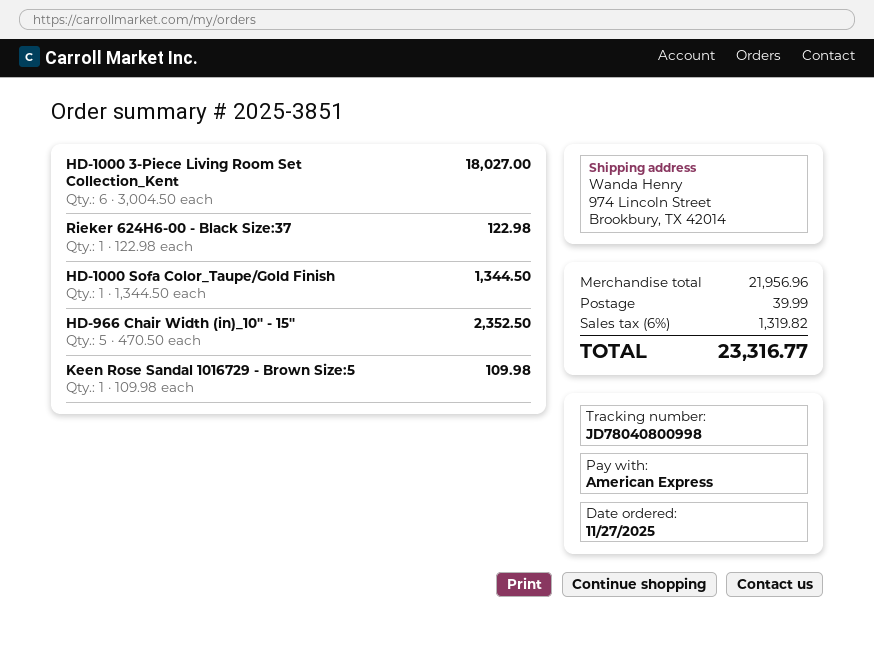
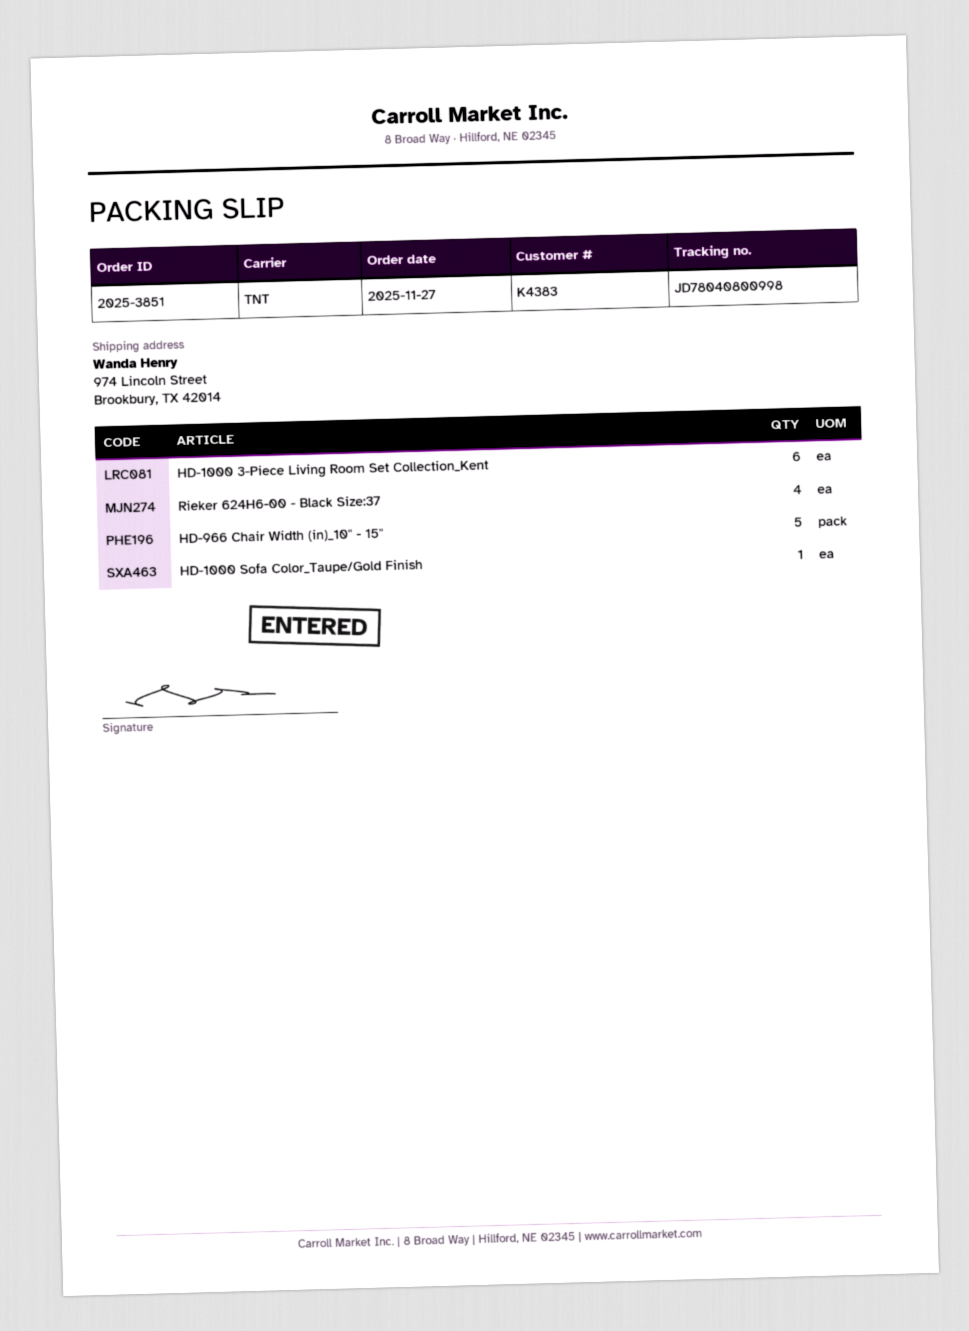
Rieker 624H6-00 - Black Size:37: 1 -> 4
Keen Rose Sandal 1016729 - Brown Size:5: 1 -> none

